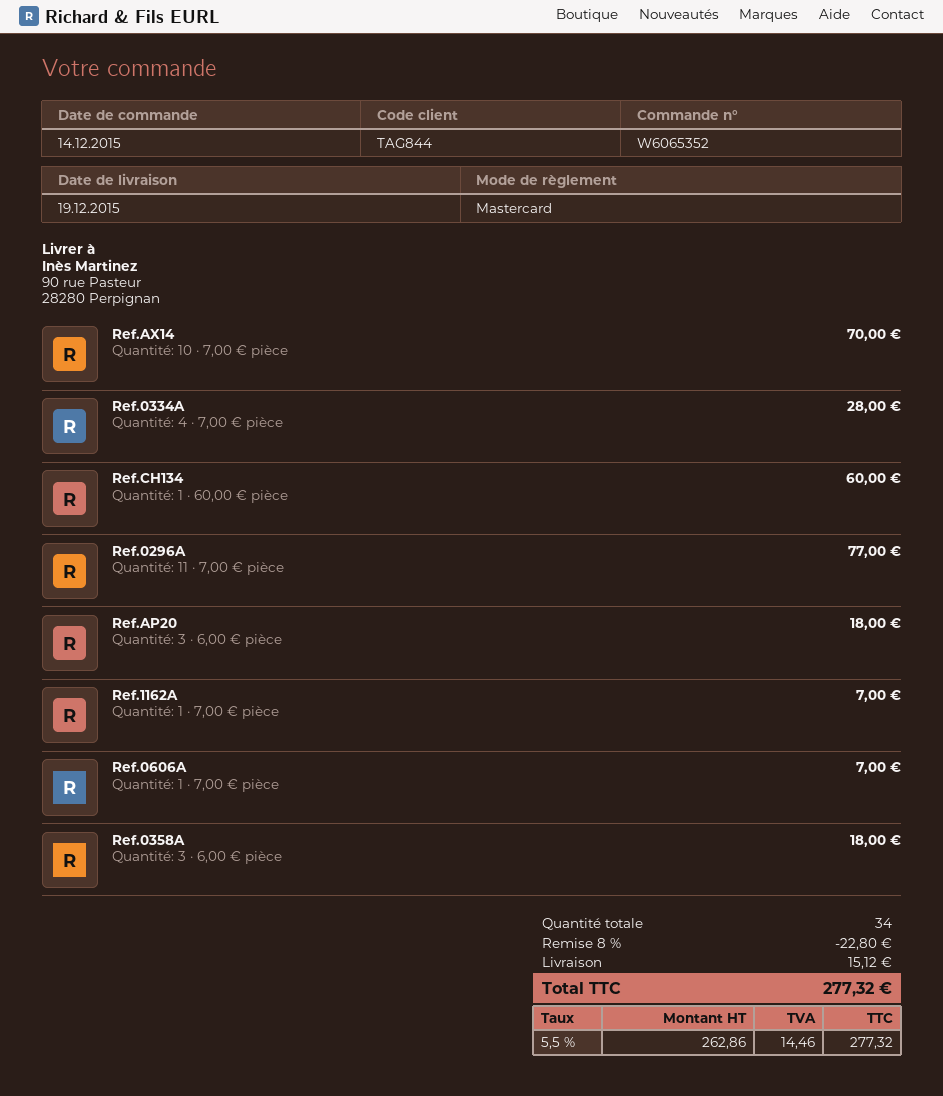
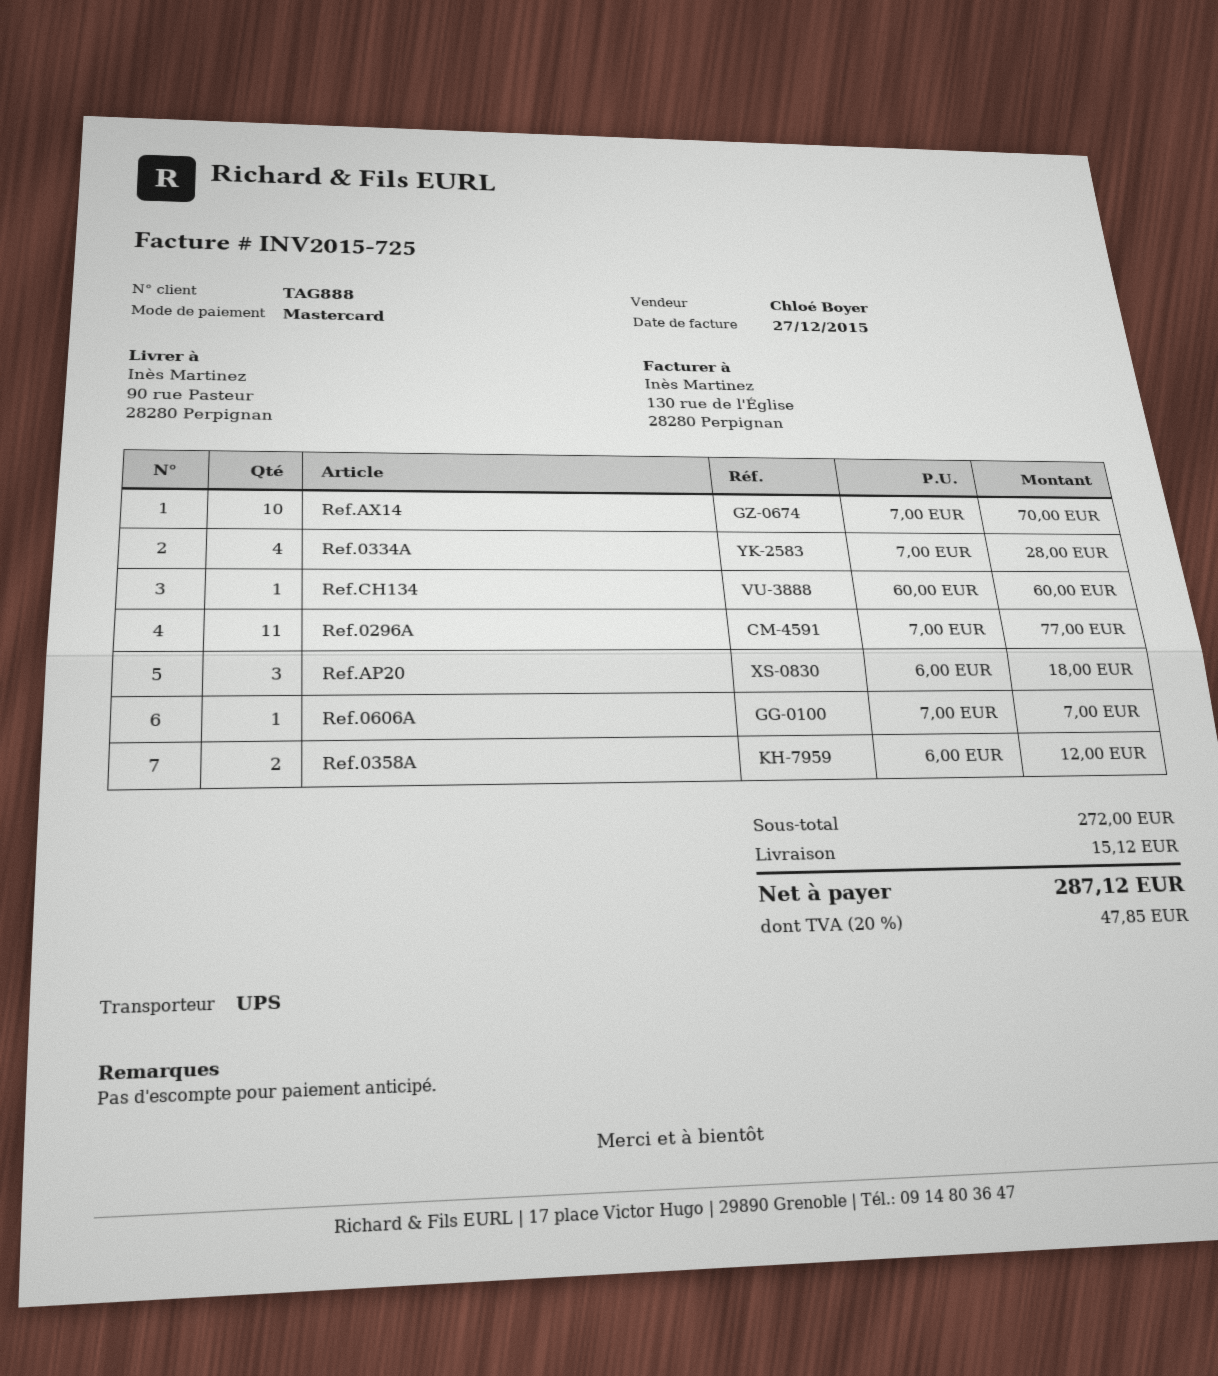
customer number: TAG844 -> TAG888
Ref.1162A: 1 x 7.00 = 7.00 -> none
Ref.0358A: 3 x 6.00 = 18.00 -> 2 x 6.00 = 12.00
discount: 8% = 22.80 -> none
tax: 5.5% = 14.46 -> 20% = 47.85
total: 277.32 -> 287.12

